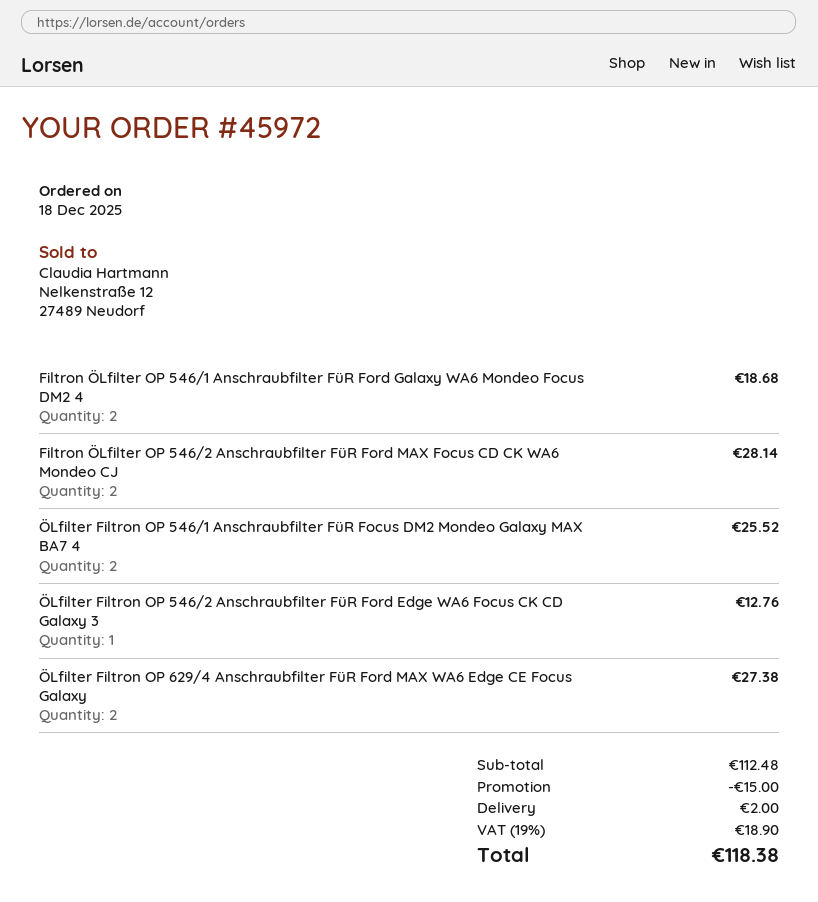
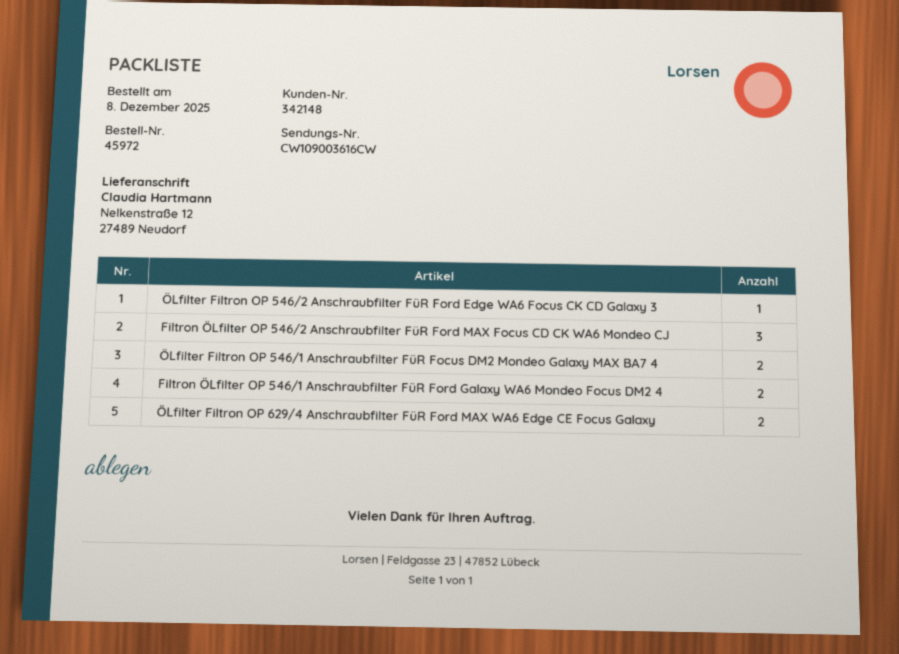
order date: 2025-12-18 -> 2025-12-08
Filtron ÖLfilter OP 546/2 Anschraubfilter FüR Ford MAX Focus CD CK WA6 Mondeo CJ: 2 -> 3

